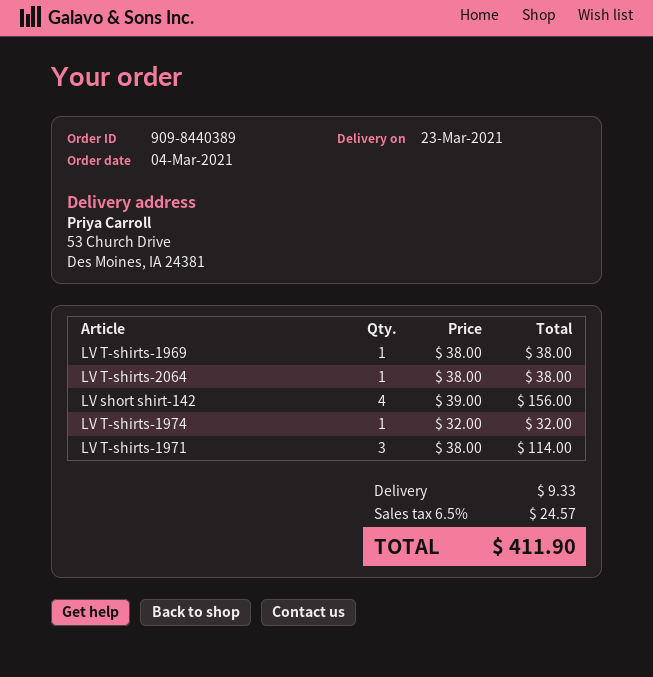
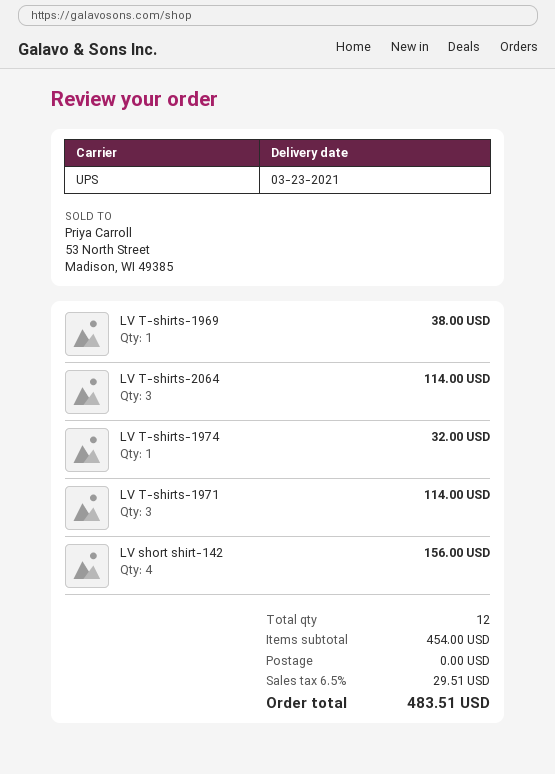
LV T-shirts-2064: 1 for 38.00 -> 3 for 114.00
shipping: 9.33 -> 0.00
tax: 6.5% = 24.57 -> 6.5% = 29.51
total: 411.90 -> 483.51

